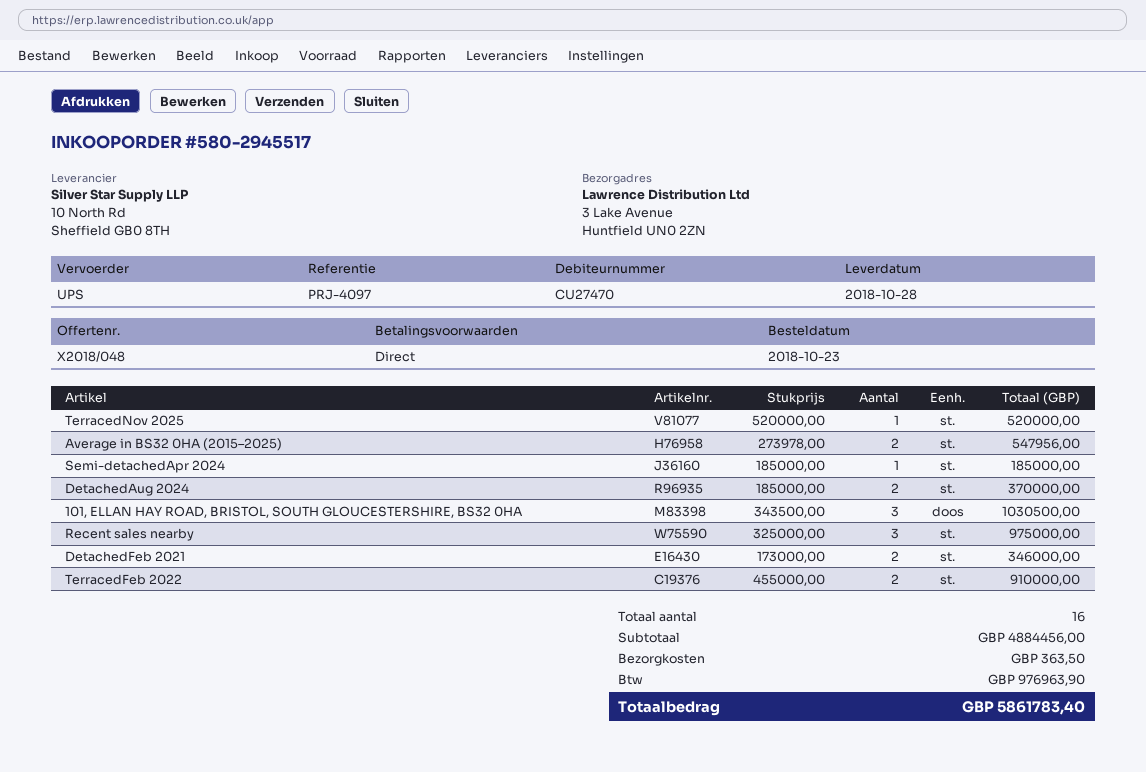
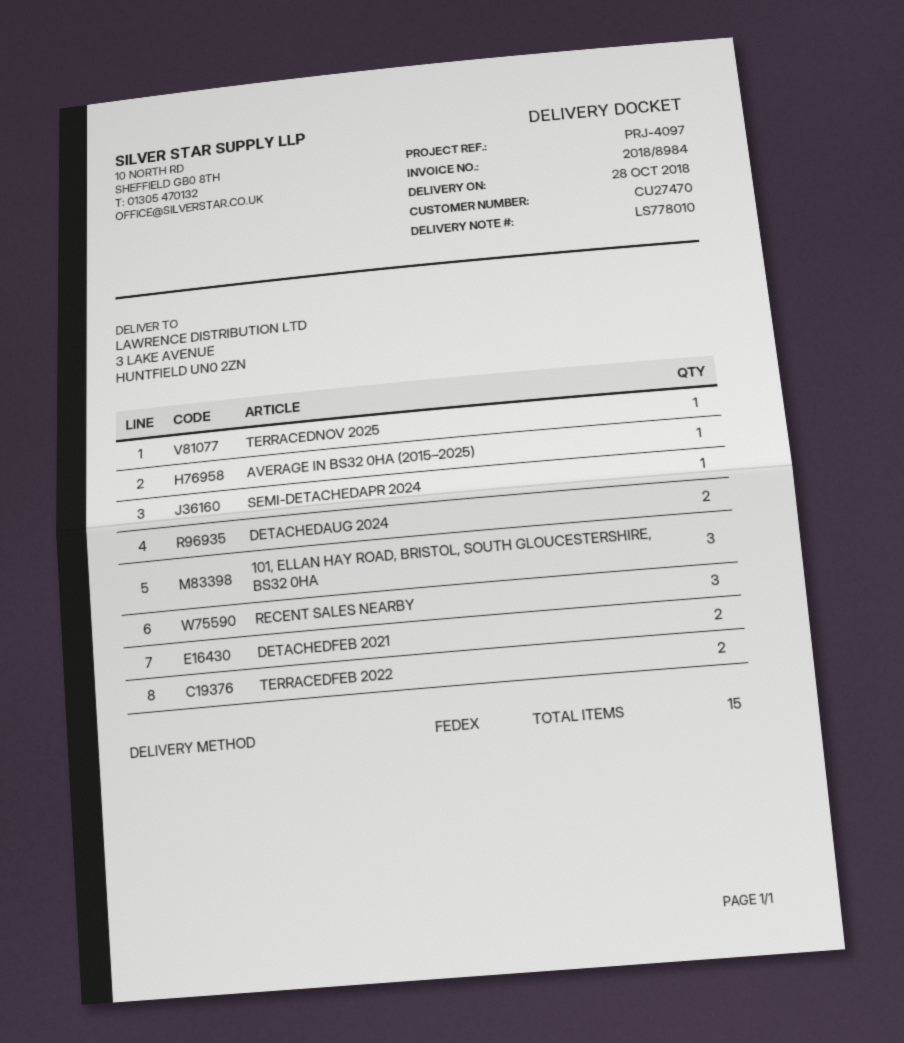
shipping method: UPS -> FedEx
Average in BS32 0HA (2015–2025): 2 -> 1
total quantity: 16 -> 15

